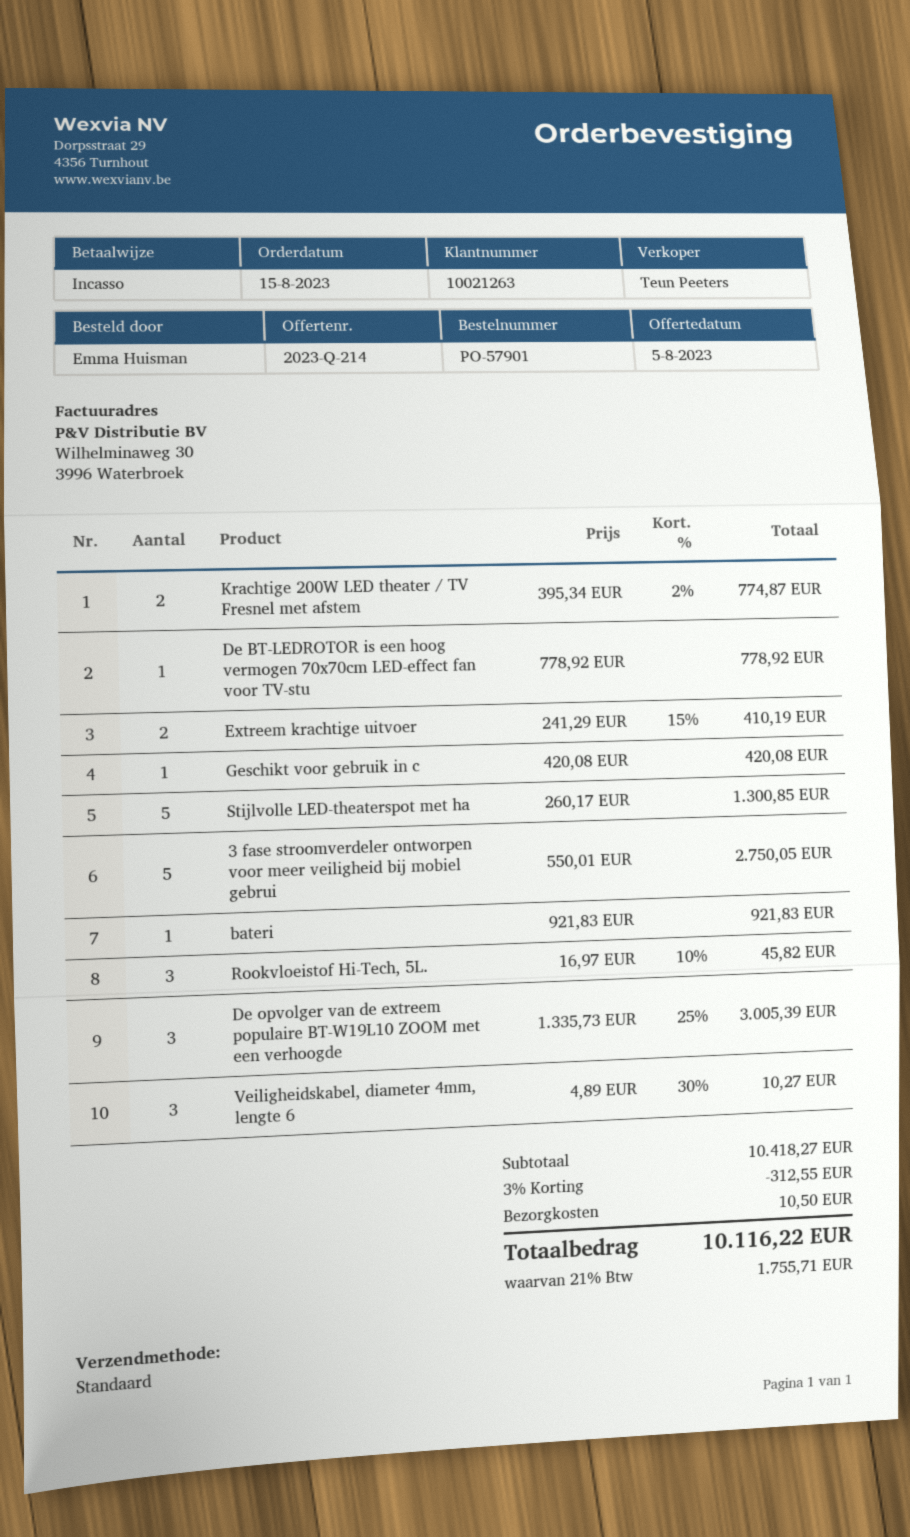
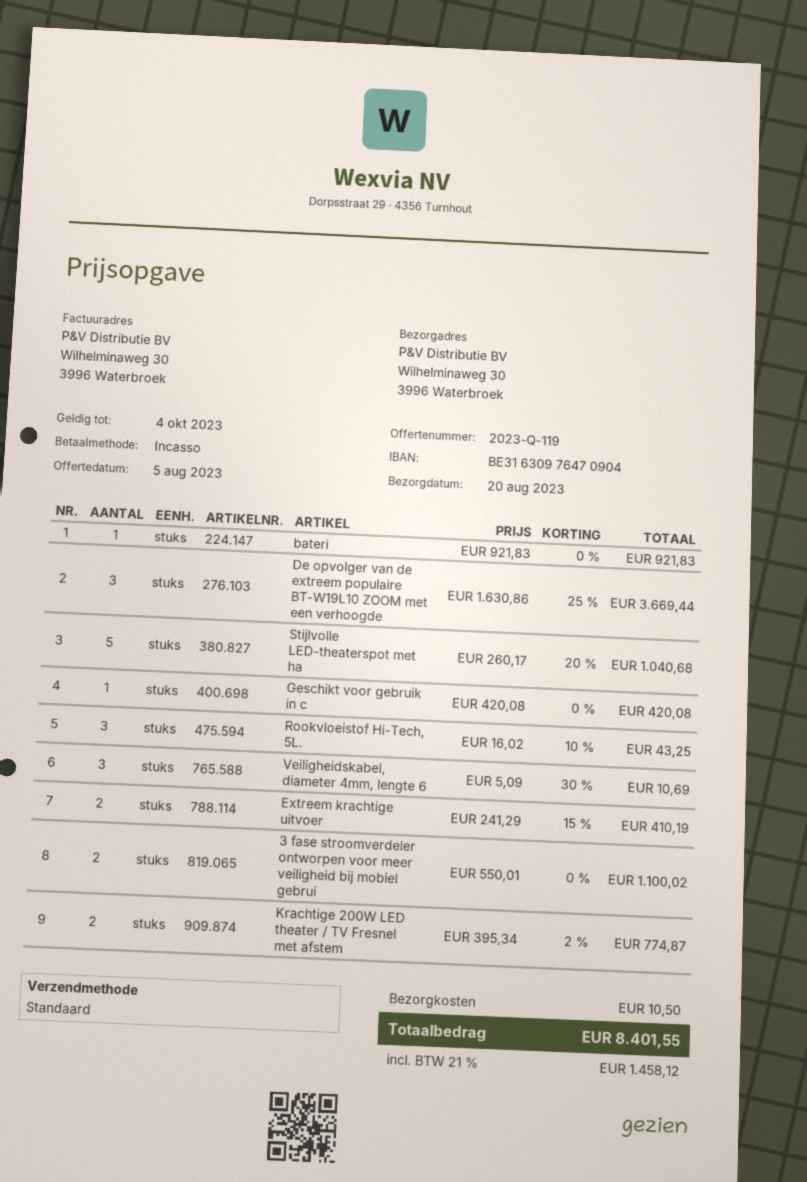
quote number: 2023-Q-214 -> 2023-Q-119
De BT-LEDROTOR is een hoog vermogen 70x70cm LED-effect fan voor TV-stu: 1 x 778.92 = 778.92 -> none
Stijlvolle LED-theaterspot met ha: 5 x 260.17 = 1300.85 -> 5 x 260.17 - 20% = 1040.68
3 fase stroomverdeler ontworpen voor meer veiligheid bij mobiel gebrui: 5 x 550.01 = 2750.05 -> 2 x 550.01 = 1100.02
Rookvloeistof Hi-Tech, 5L.: 3 x 16.97 - 10% = 45.82 -> 3 x 16.02 - 10% = 43.25
De opvolger van de extreem populaire BT-W19L10 ZOOM met een verhoogde: 3 x 1335.73 - 25% = 3005.39 -> 3 x 1630.86 - 25% = 3669.44
Veiligheidskabel, diameter 4mm, lengte 6: 3 x 4.89 - 30% = 10.27 -> 3 x 5.09 - 30% = 10.69
discount: 3% = 312.55 -> none
tax: 21% = 1755.71 -> 21% = 1458.12
total: 10116.22 -> 8401.55

